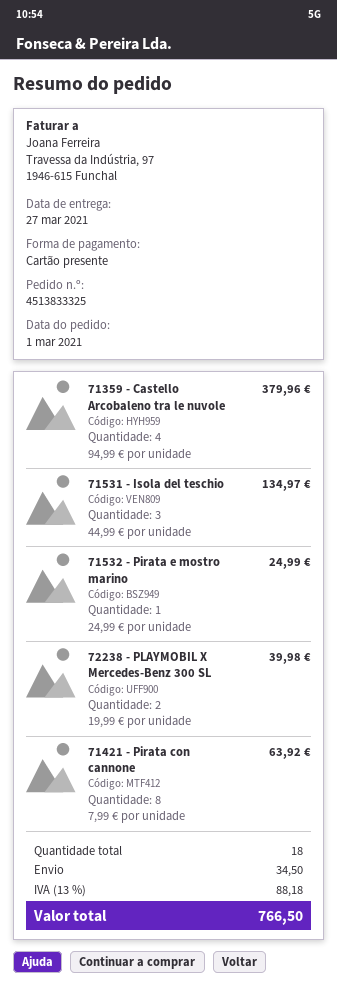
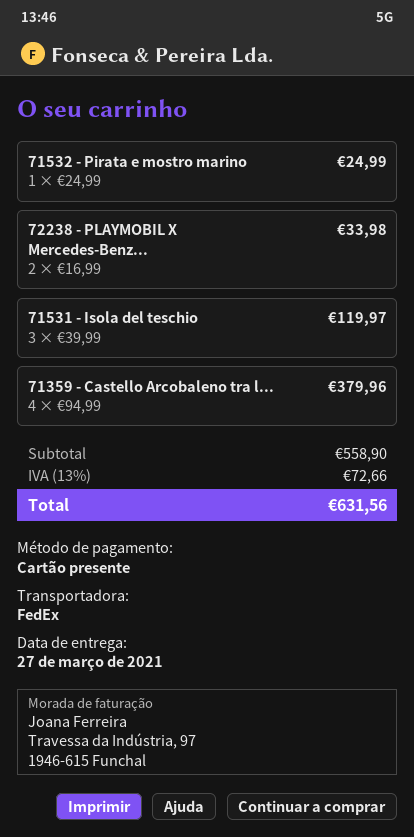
71531 - Isola del teschio: 3 x 44.99 = 134.97 -> 3 x 39.99 = 119.97
72238 - PLAYMOBIL X Mercedes-Benz 300 SL: 2 x 19.99 = 39.98 -> 2 x 16.99 = 33.98
71421 - Pirata con cannone: 8 x 7.99 = 63.92 -> none
shipping: 34.50 -> none
tax: 13% = 88.18 -> 13% = 72.66
total: 766.50 -> 631.56

